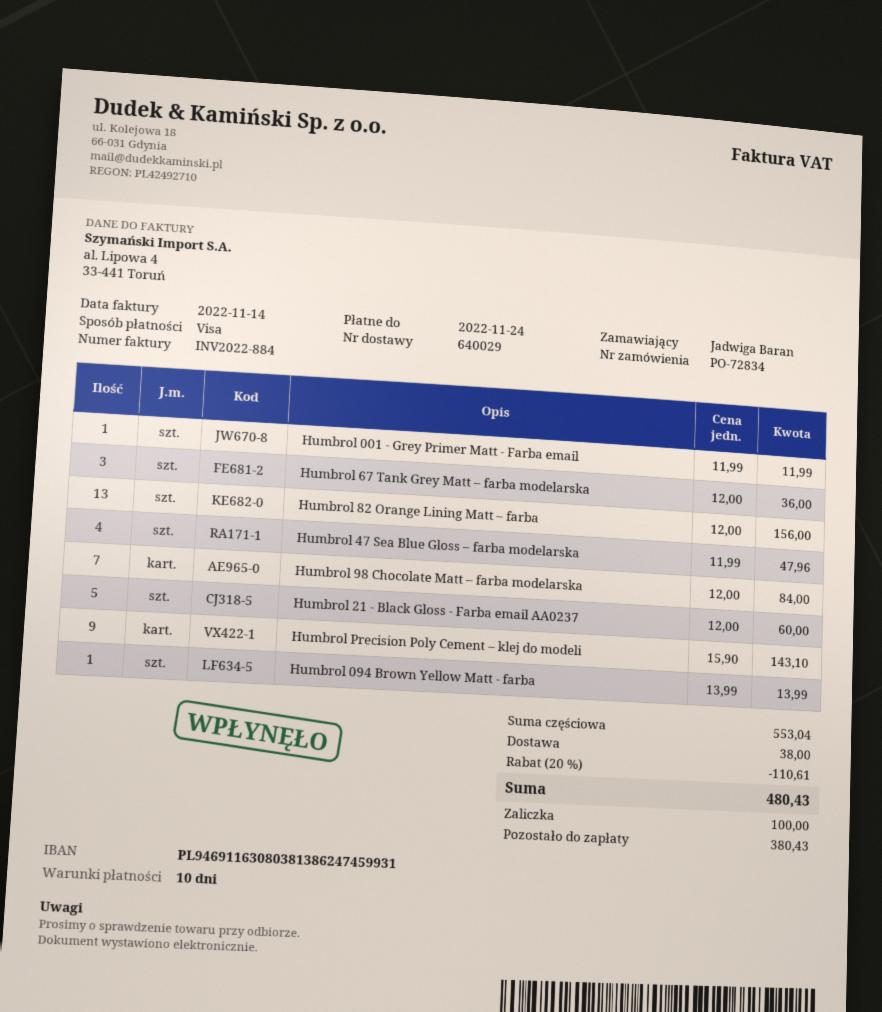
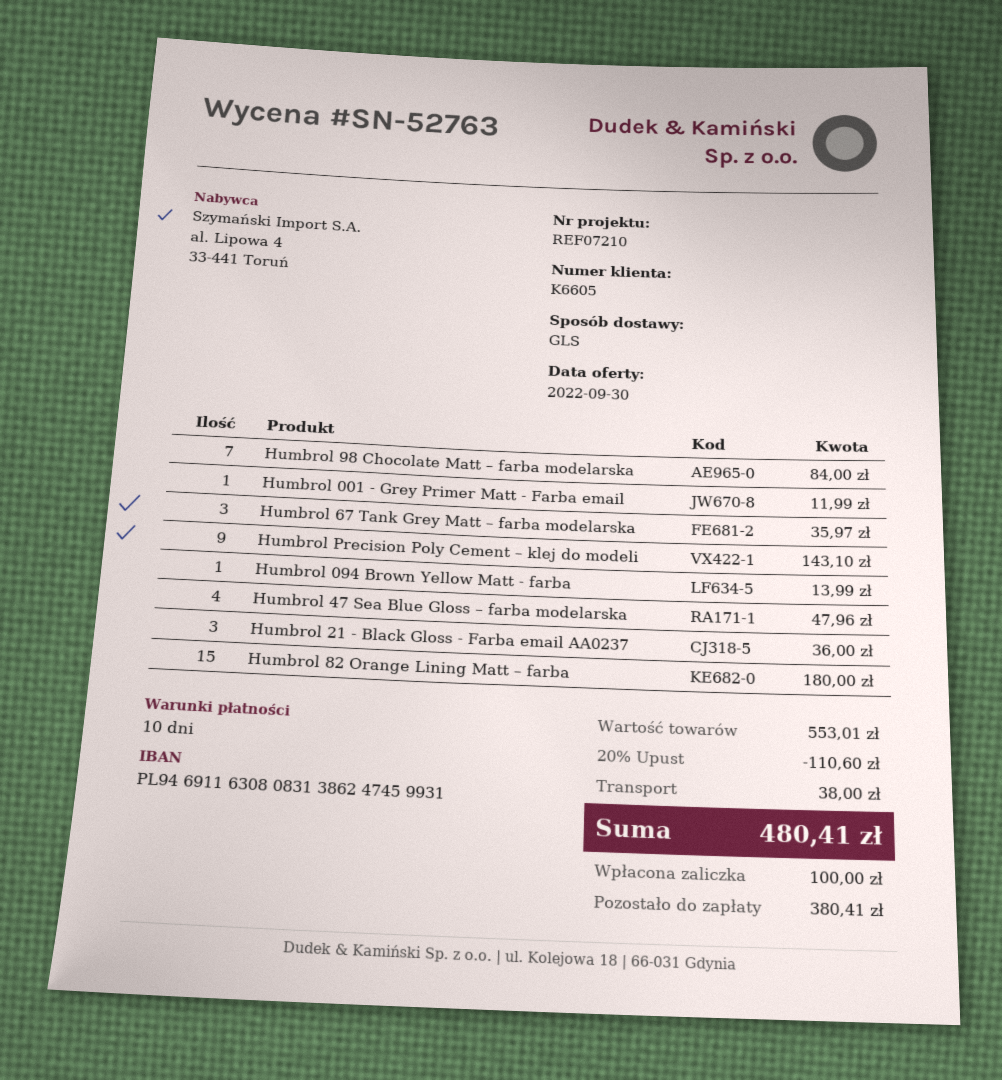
bank account: PL94691163080381386247459931 -> PL94691163080831386247459931
Humbrol 67 Tank Grey Matt – farba modelarska: 3 for 36.00 -> 3 for 35.97
Humbrol 82 Orange Lining Matt – farba: 13 for 156.00 -> 15 for 180.00
Humbrol 21 - Black Gloss - Farba email AA0237: 5 for 60.00 -> 3 for 36.00
subtotal: 553.04 -> 553.01
discount: 20% = 110.61 -> 20% = 110.60
total: 480.43 -> 480.41
balance: 380.43 -> 380.41

